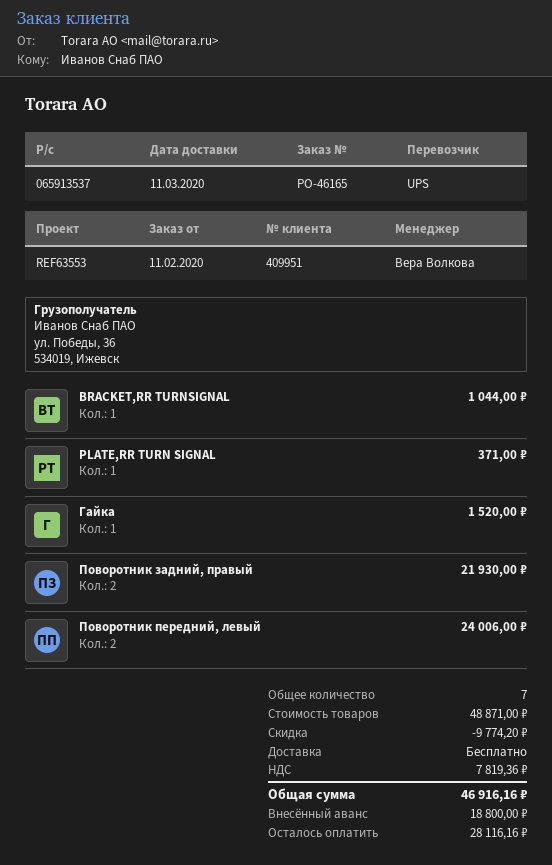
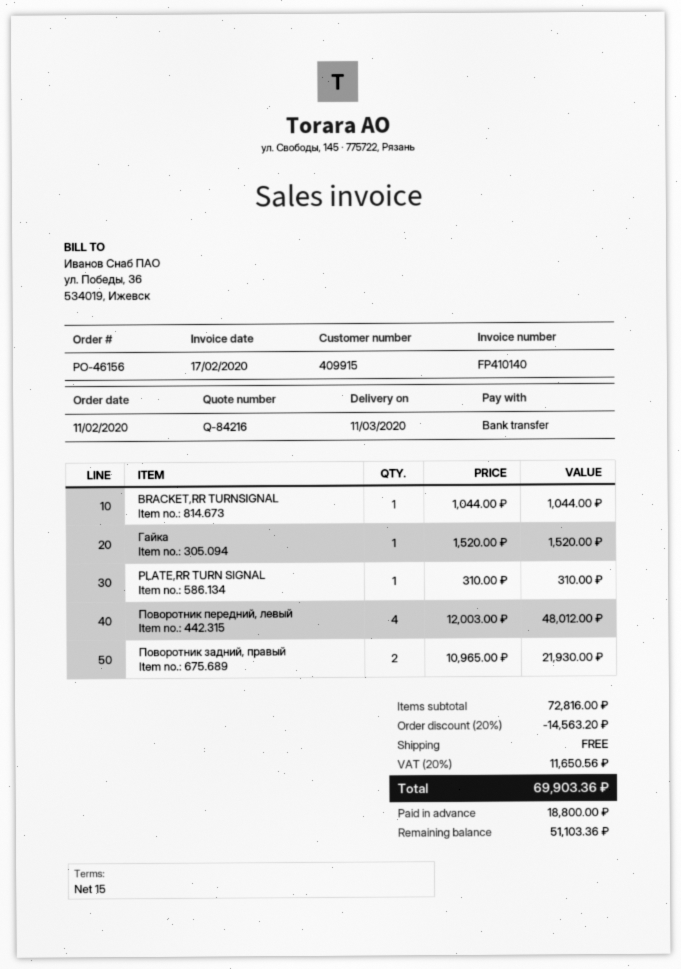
order number: PO-46165 -> PO-46156
customer number: 409951 -> 409915
PLATE,RR TURN SIGNAL: 1 for 371.00 -> 1 for 310.00
Поворотник передний, левый: 2 for 24006.00 -> 4 for 48012.00
subtotal: 48871.00 -> 72816.00
discount: 9774.20 -> 14563.20
tax: 7819.36 -> 11650.56
total: 46916.16 -> 69903.36
balance: 28116.16 -> 51103.36

